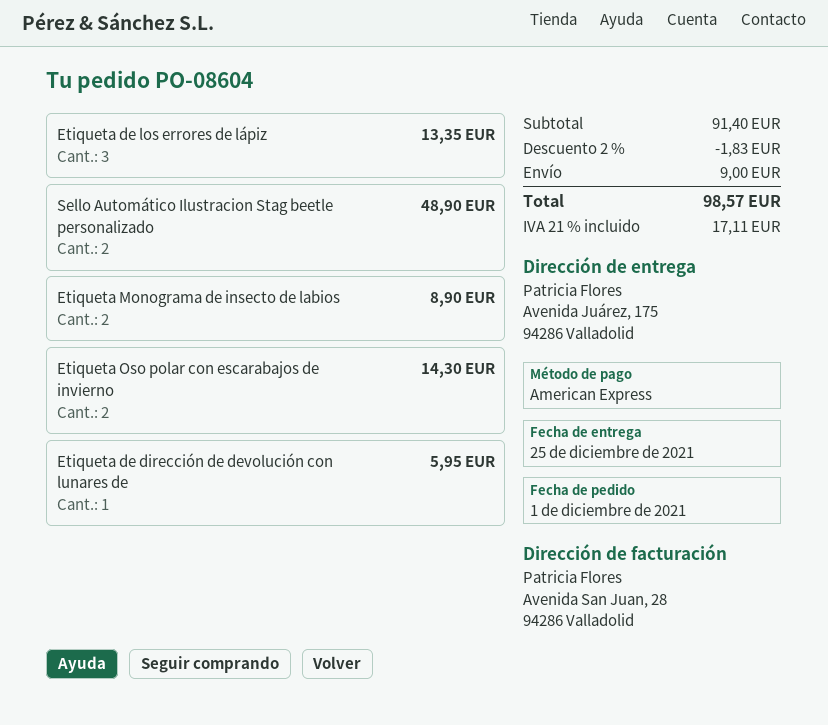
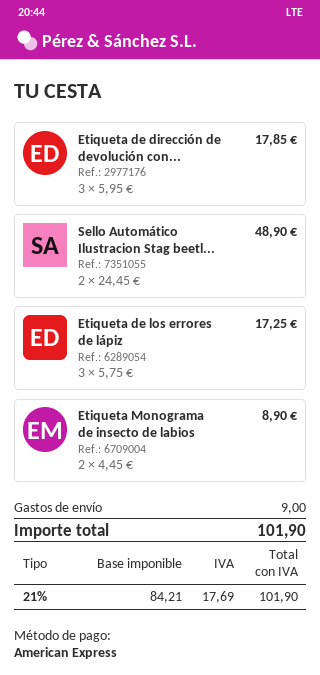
Etiqueta de los errores de lápiz: 3 for 13.35 -> 3 for 17.25
Etiqueta Oso polar con escarabajos de invierno: 2 for 14.30 -> none
Etiqueta de dirección de devolución con lunares de: 1 for 5.95 -> 3 for 17.85
discount: 2% = 1.83 -> none
tax: 21% = 17.11 -> 21% = 17.69
total: 98.57 -> 101.90

